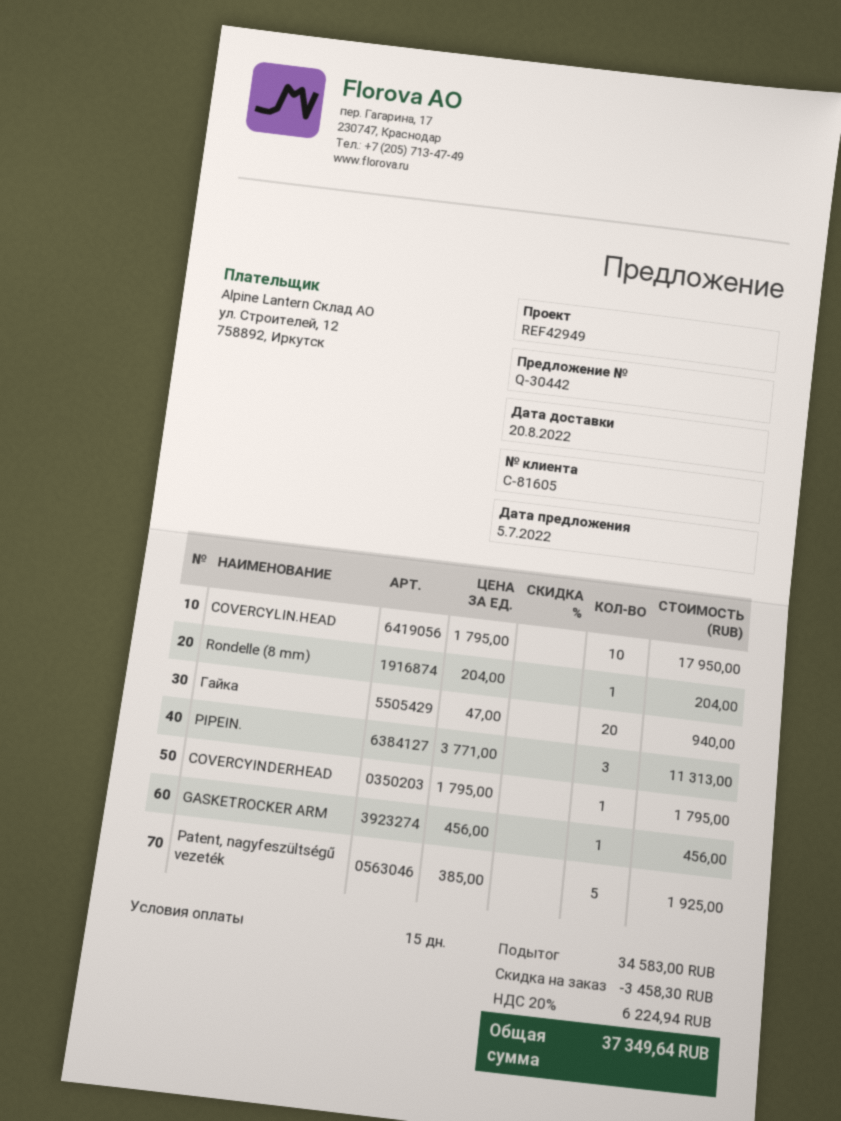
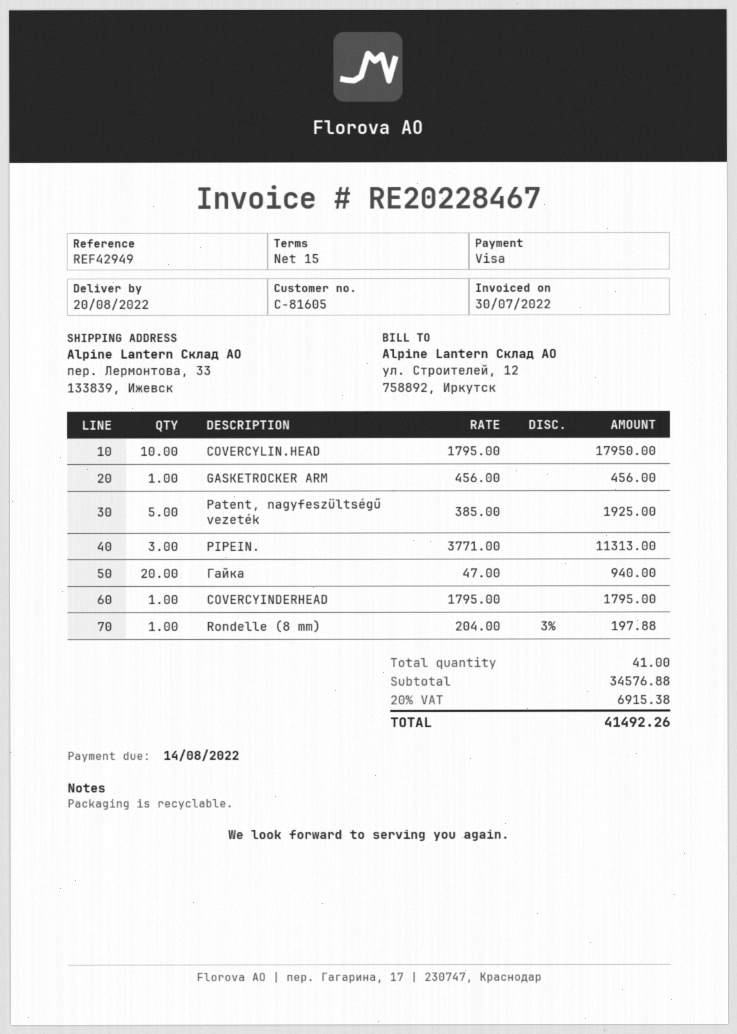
Rondelle (8 mm): 1 x 204.00 = 204.00 -> 1 x 204.00 - 3% = 197.88
subtotal: 34583.00 -> 34576.88
discount: 3458.30 -> none
tax: 20% = 6224.94 -> 20% = 6915.38
total: 37349.64 -> 41492.26

